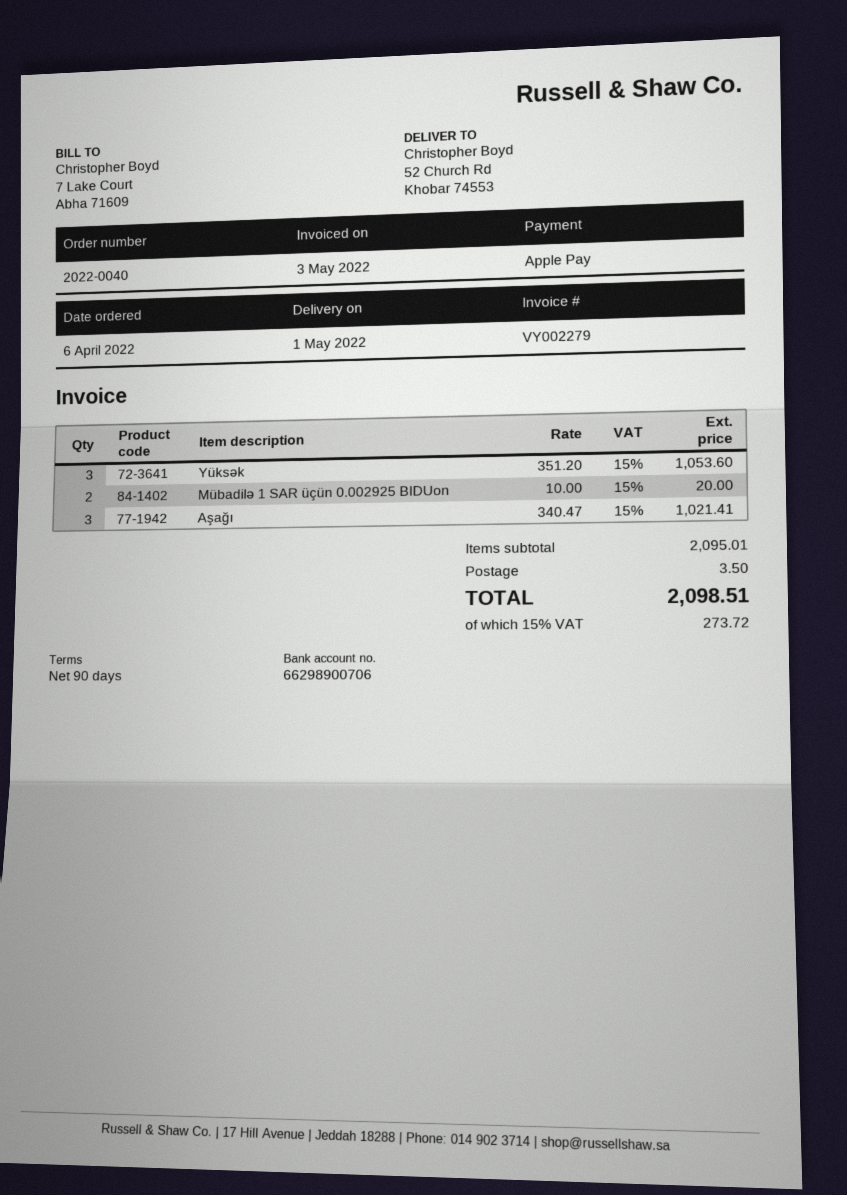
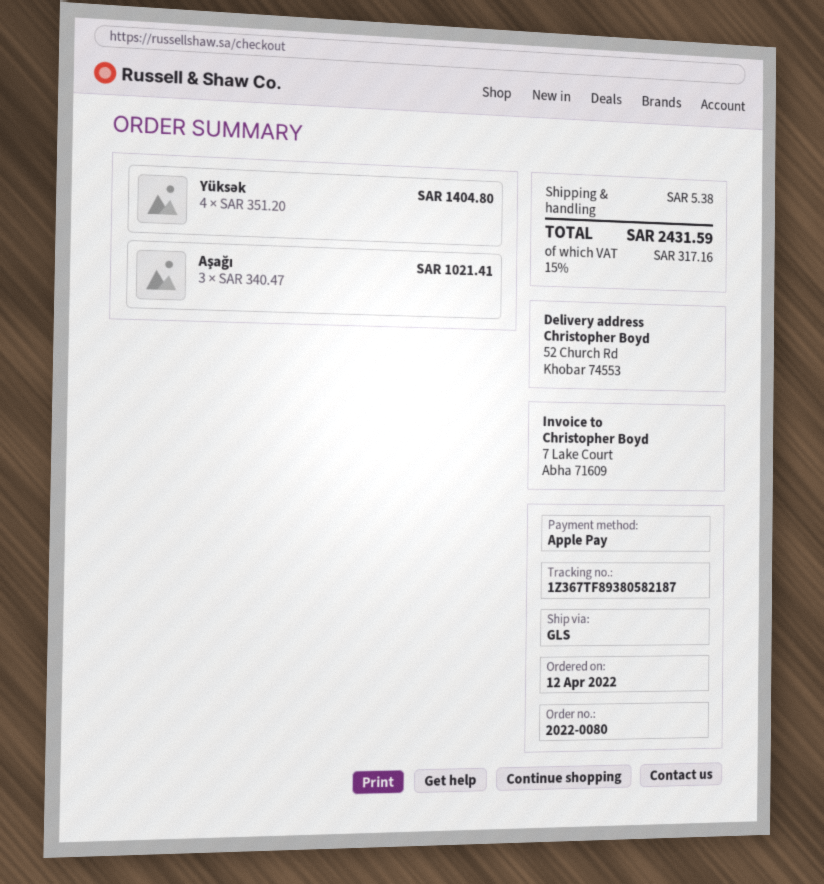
order number: 2022-0040 -> 2022-0080
order date: 2022-04-06 -> 2022-04-12
Yüksək: 3 x 351.20 = 1053.60 -> 4 x 351.20 = 1404.80
Mübadilə 1 SAR üçün 0.002925 BIDUon: 2 x 10.00 = 20.00 -> none
shipping: 3.50 -> 5.38
tax: 15% = 273.72 -> 15% = 317.16
total: 2098.51 -> 2431.59

